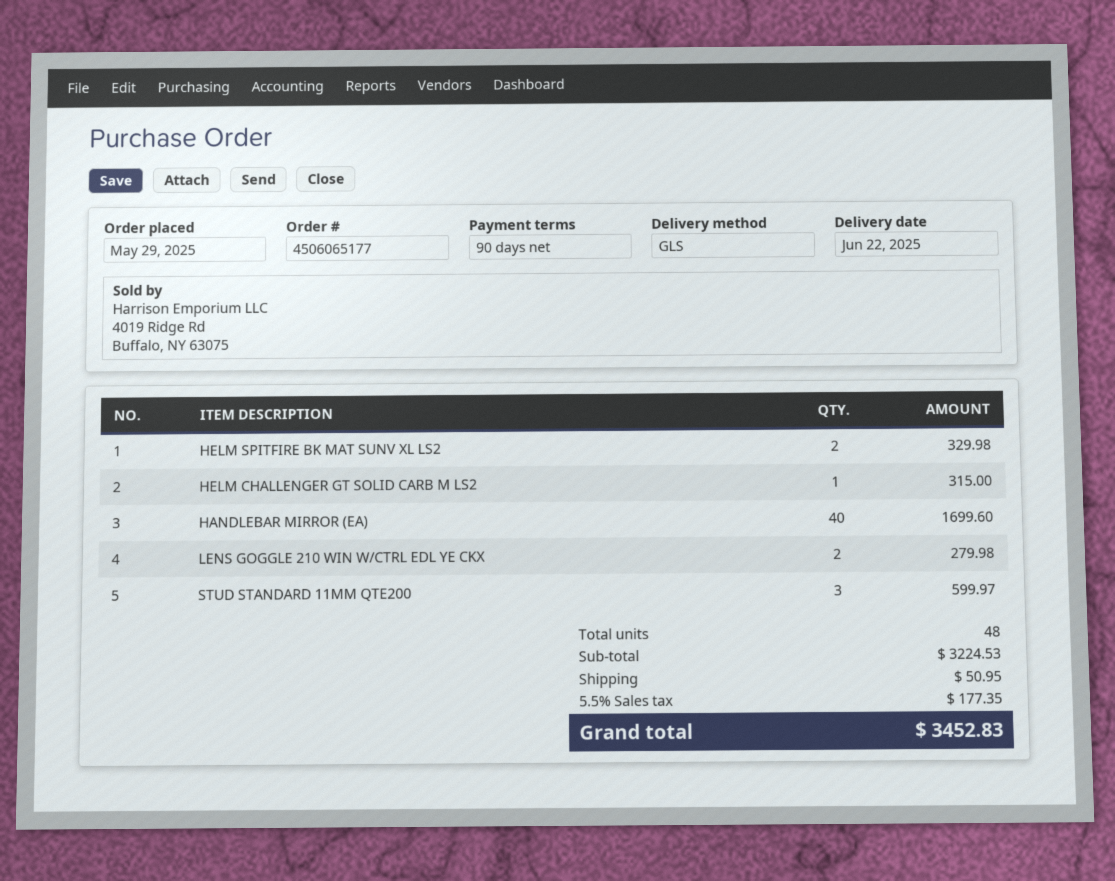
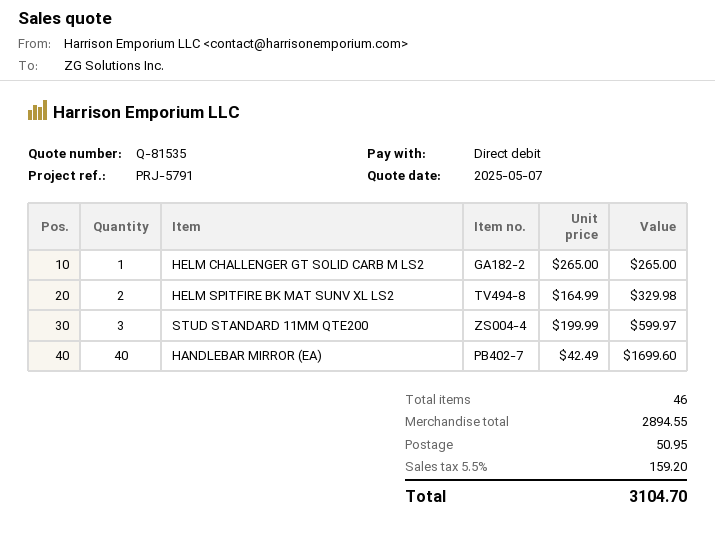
HELM CHALLENGER GT SOLID CARB M LS2: 1 for 315.00 -> 1 for 265.00
LENS GOGGLE 210 WIN W/CTRL EDL YE CKX: 2 for 279.98 -> none
total quantity: 48 -> 46
subtotal: 3224.53 -> 2894.55
tax: 5.5% = 177.35 -> 5.5% = 159.20
total: 3452.83 -> 3104.70

